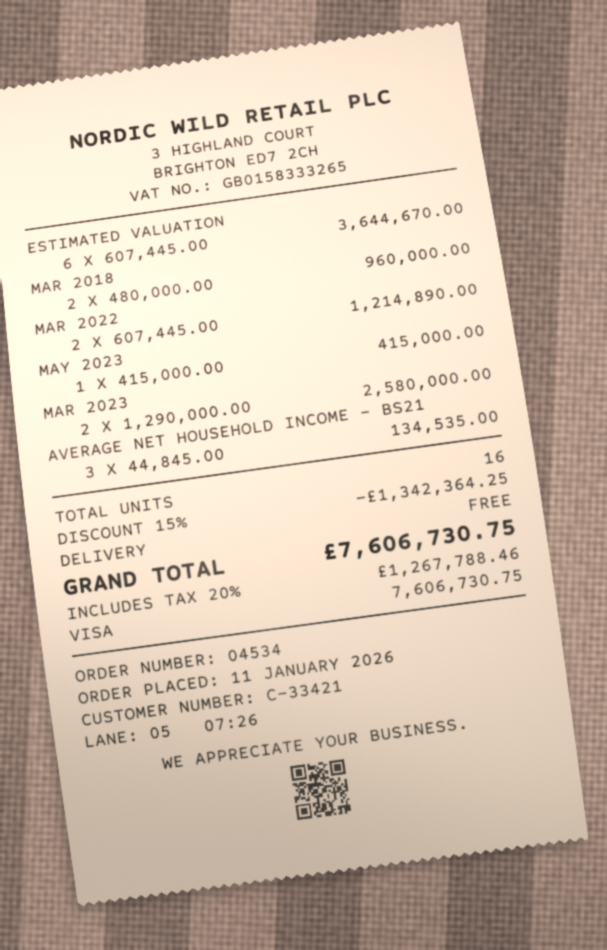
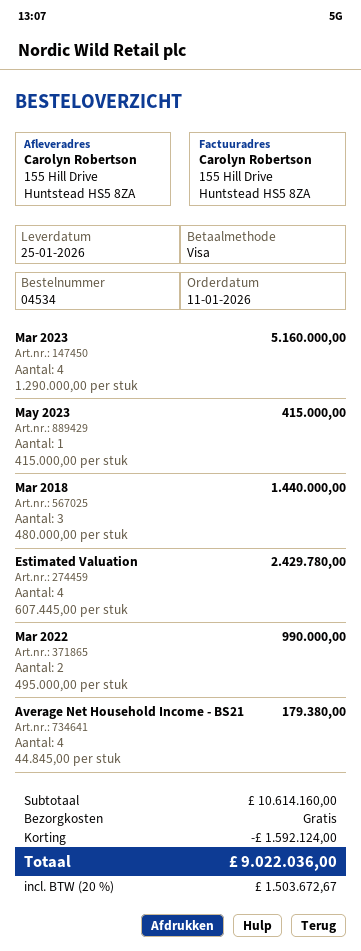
ESTIMATED VALUATION: 6 x 607445.00 = 3644670.00 -> 4 x 607445.00 = 2429780.00
MAR 2018: 2 x 480000.00 = 960000.00 -> 3 x 480000.00 = 1440000.00
MAR 2022: 2 x 607445.00 = 1214890.00 -> 2 x 495000.00 = 990000.00
MAR 2023: 2 x 1290000.00 = 2580000.00 -> 4 x 1290000.00 = 5160000.00
AVERAGE NET HOUSEHOLD INCOME - BS21: 3 x 44845.00 = 134535.00 -> 4 x 44845.00 = 179380.00
discount: 1342364.25 -> 1592124.00
tax: 20% = 1267788.46 -> 20% = 1503672.67
total: 7606730.75 -> 9022036.00

